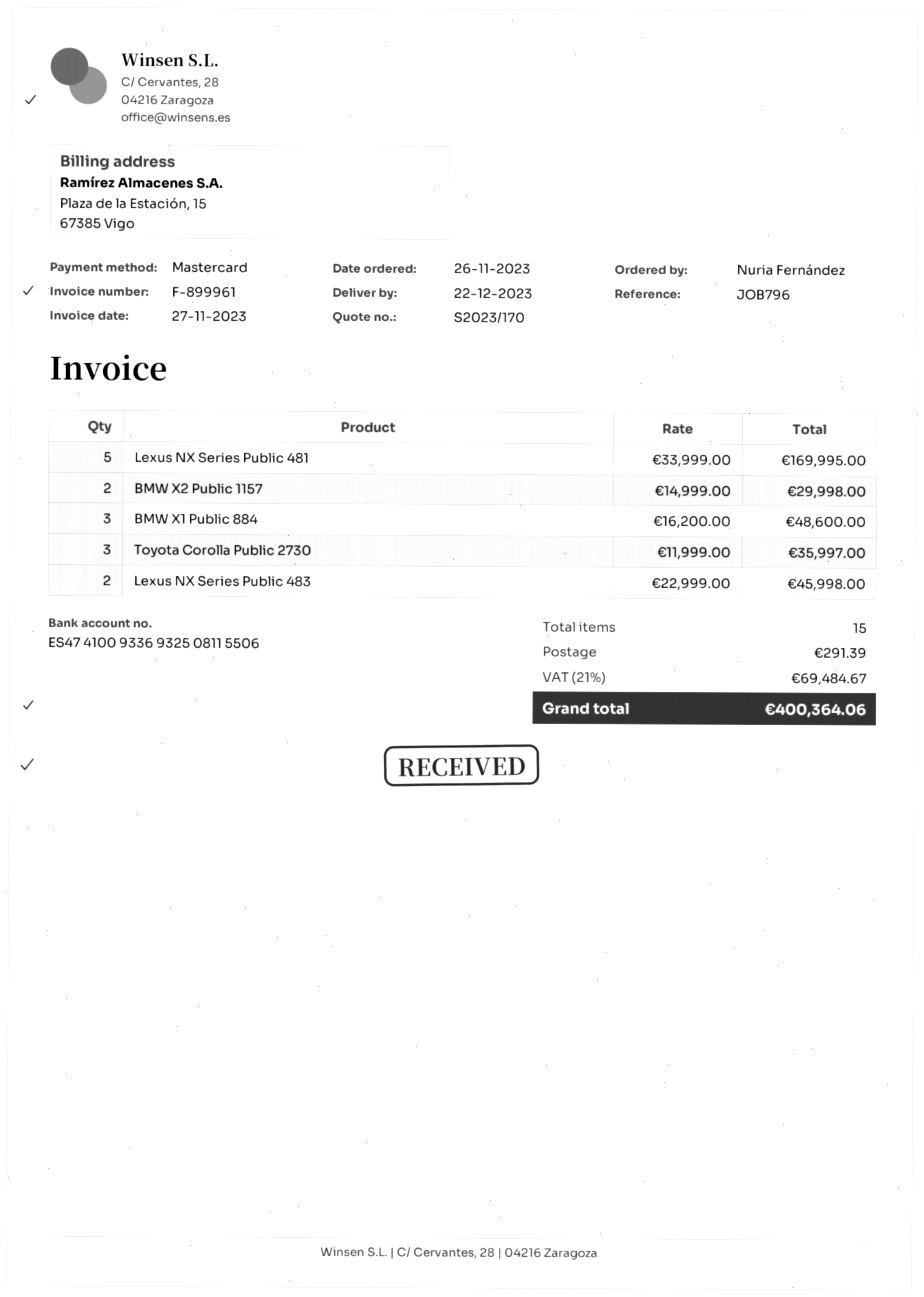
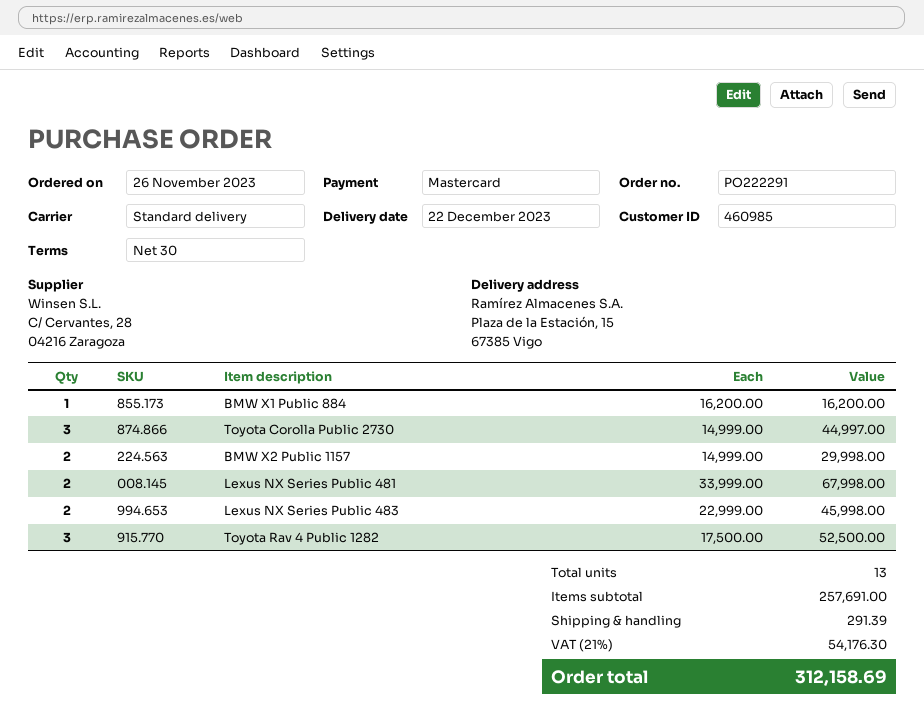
Lexus NX Series Public 481: 5 x 33999.00 = 169995.00 -> 2 x 33999.00 = 67998.00
BMW X1 Public 884: 3 x 16200.00 = 48600.00 -> 1 x 16200.00 = 16200.00
Toyota Corolla Public 2730: 3 x 11999.00 = 35997.00 -> 3 x 14999.00 = 44997.00
Toyota Rav 4 Public 1282: none -> 3 x 17500.00 = 52500.00
total quantity: 15 -> 13
tax: 21% = 69484.67 -> 21% = 54176.30
total: 400364.06 -> 312158.69

